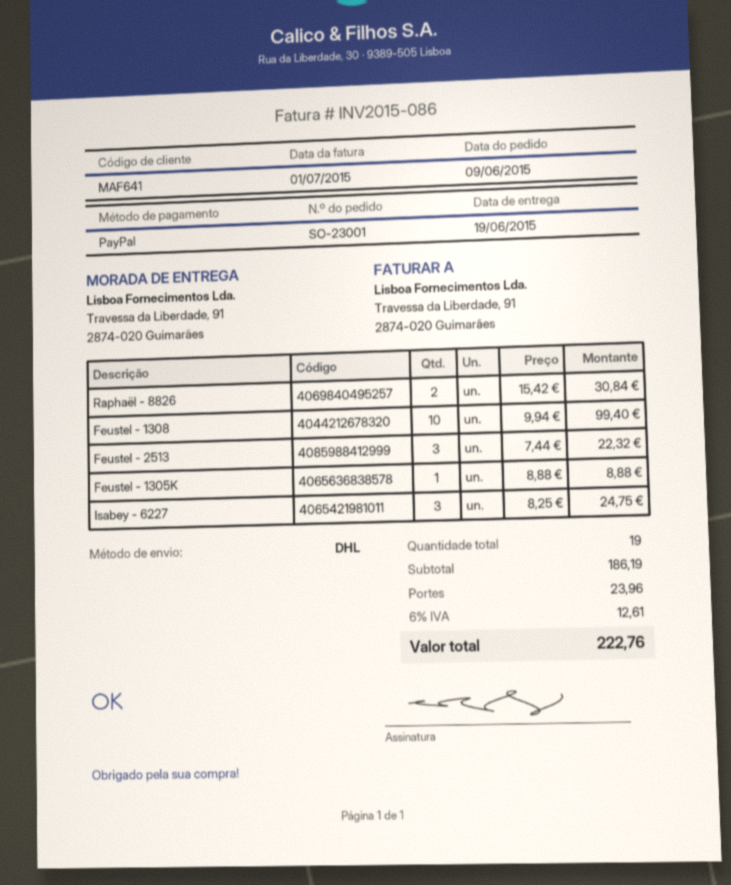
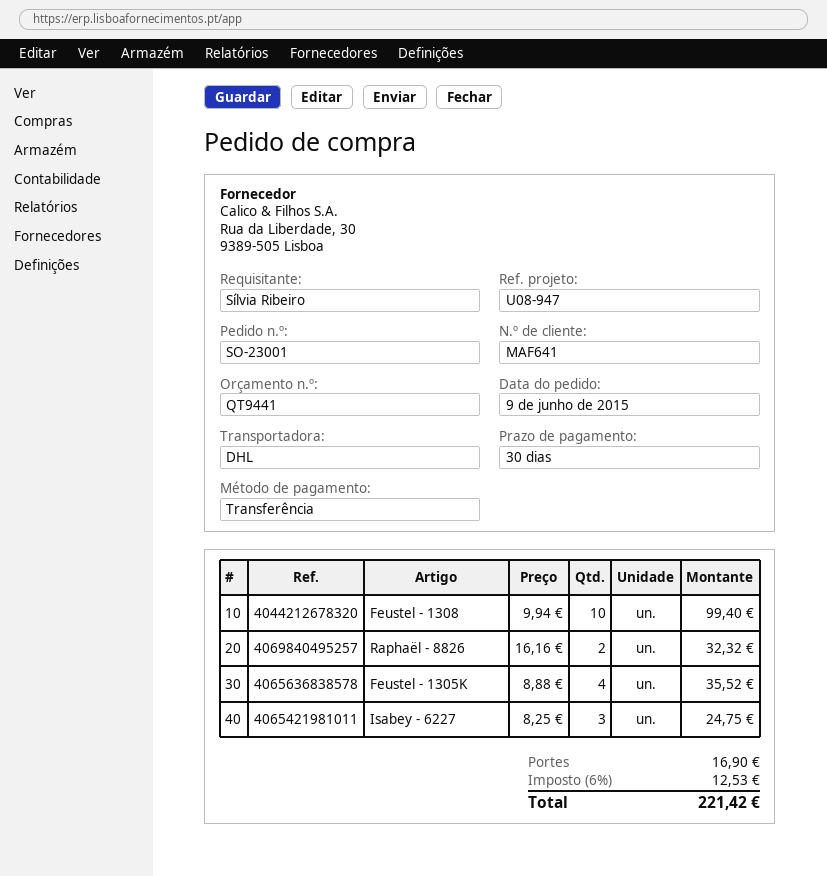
payment method: PayPal -> bank transfer
Raphaël - 8826: 2 x 15.42 = 30.84 -> 2 x 16.16 = 32.32
Feustel - 2513: 3 x 7.44 = 22.32 -> none
Feustel - 1305K: 1 x 8.88 = 8.88 -> 4 x 8.88 = 35.52
shipping: 23.96 -> 16.90
tax: 6% = 12.61 -> 6% = 12.53
total: 222.76 -> 221.42

